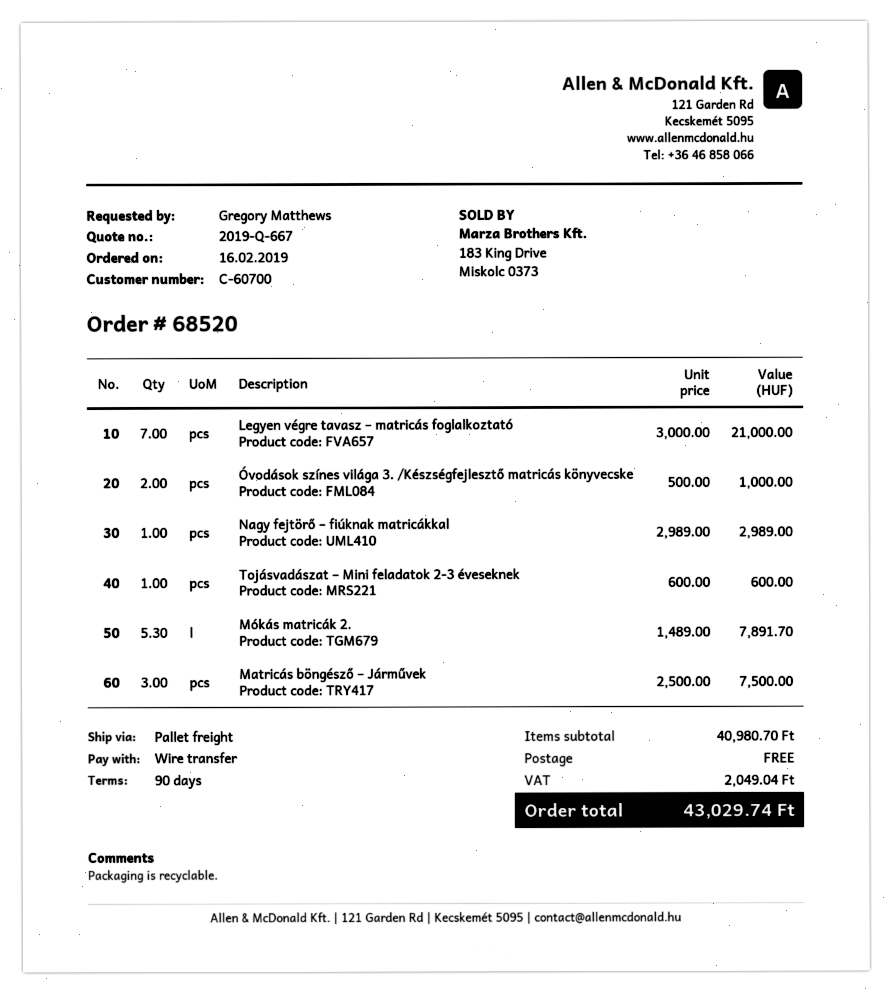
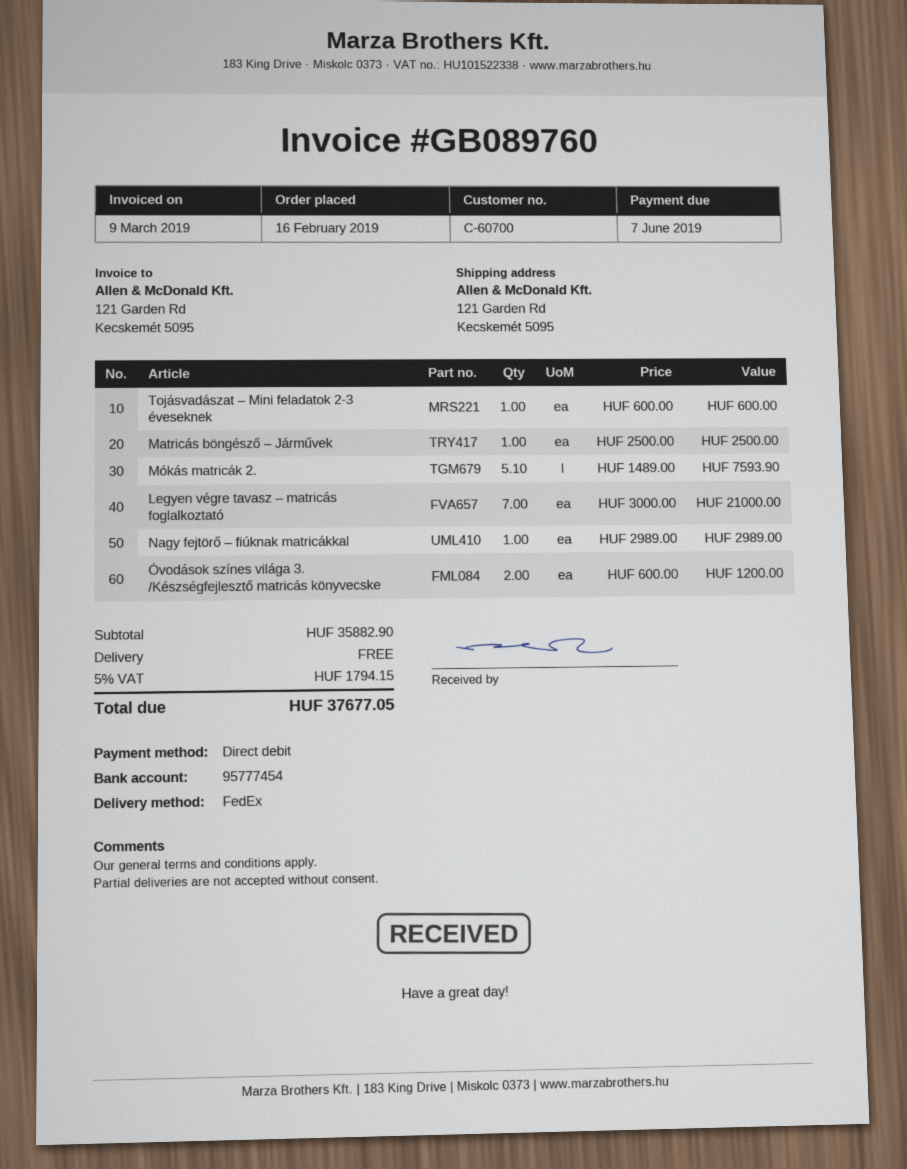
payment method: bank transfer -> direct debit
shipping method: pallet freight -> FedEx
Óvodások színes világa 3. /Készségfejlesztő matricás könyvecske: 2 x 500.00 = 1000.00 -> 2 x 600.00 = 1200.00
Mókás matricák 2.: 5.3 x 1489.00 = 7891.70 -> 5.1 x 1489.00 = 7593.90
Matricás böngésző – Járművek: 3 x 2500.00 = 7500.00 -> 1 x 2500.00 = 2500.00
subtotal: 40980.70 -> 35882.90
tax: 2049.04 -> 1794.15
total: 43029.74 -> 37677.05

